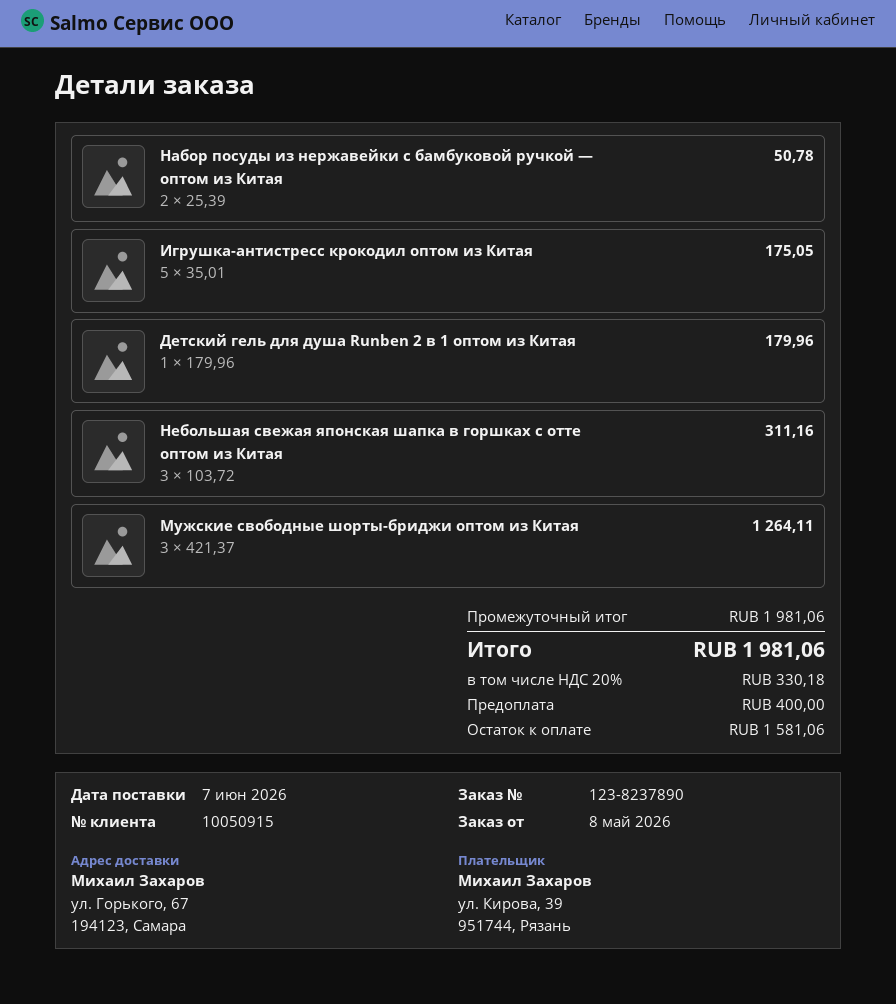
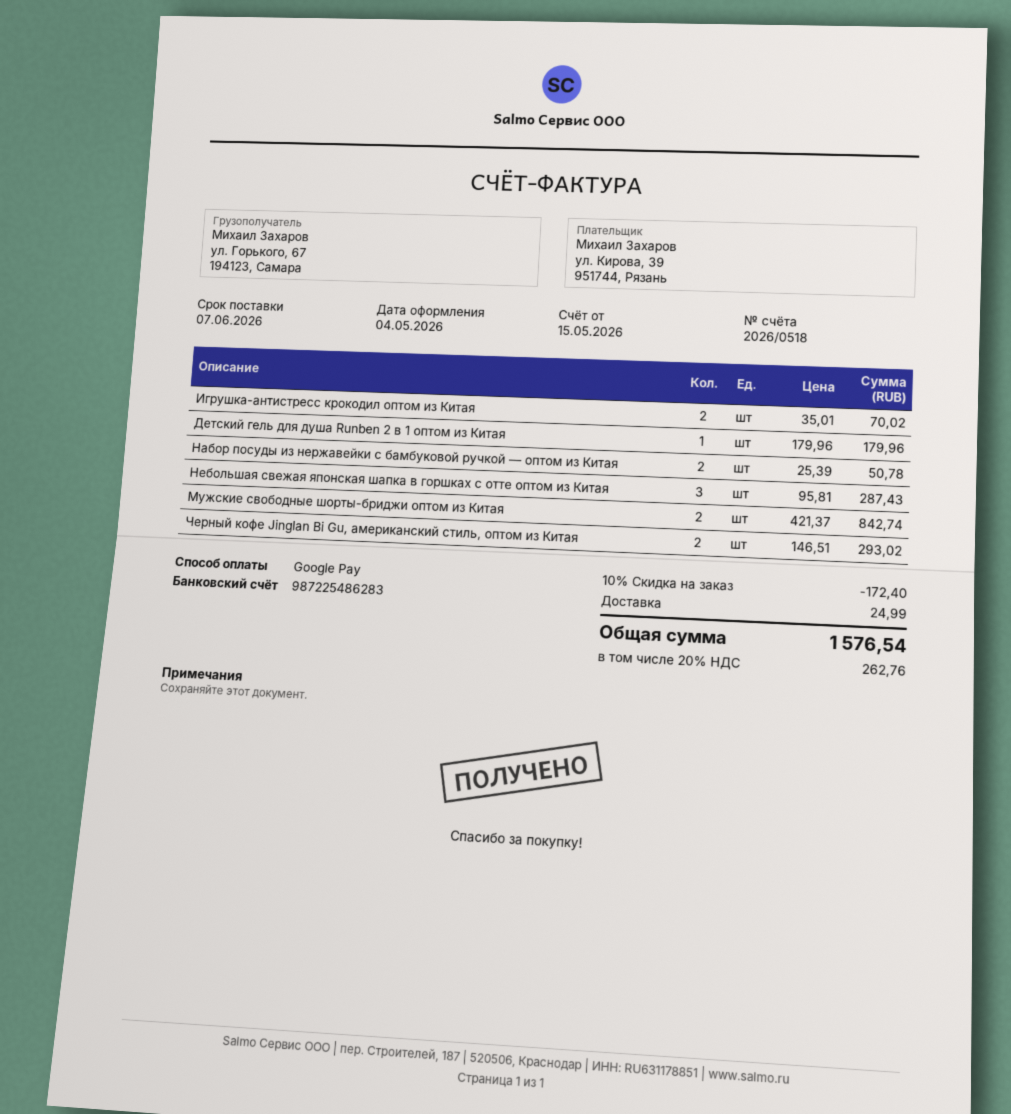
order date: 2026-05-08 -> 2026-05-04
Игрушка-антистресс крокодил оптом из Китая: 5 x 35.01 = 175.05 -> 2 x 35.01 = 70.02
Небольшая свежая японская шапка в горшках с отте оптом из Китая: 3 x 103.72 = 311.16 -> 3 x 95.81 = 287.43
Мужские свободные шорты-бриджи оптом из Китая: 3 x 421.37 = 1264.11 -> 2 x 421.37 = 842.74
Черный кофе Jinglan Bi Gu, американский стиль, оптом из Китая: none -> 2 x 146.51 = 293.02
discount: none -> 10% = 172.40
shipping: none -> 24.99
tax: 20% = 330.18 -> 20% = 262.76
total: 1981.06 -> 1576.54

